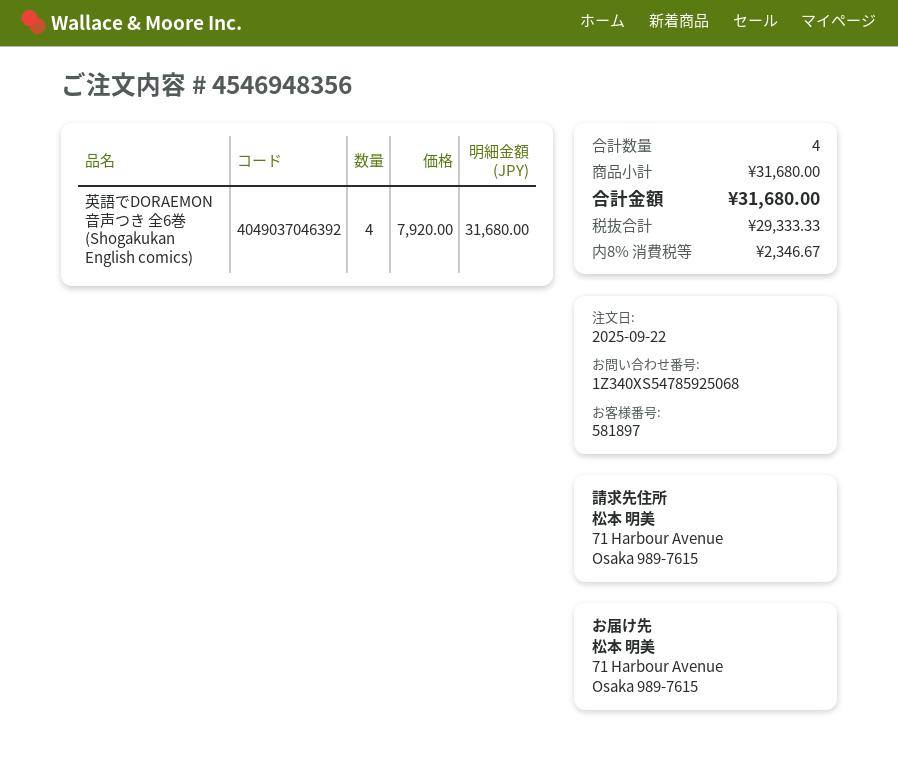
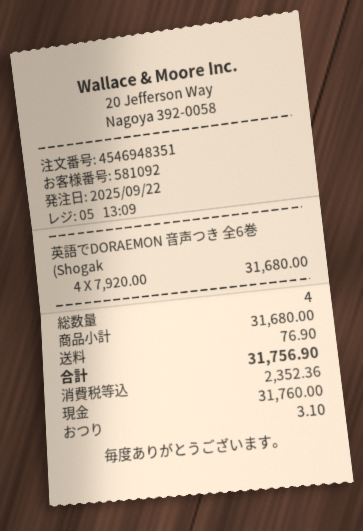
order number: 4546948356 -> 4546948351
customer number: 581897 -> 581092
shipping: none -> 76.90
tax: 2346.67 -> 2352.36
total: 31680.00 -> 31756.90

